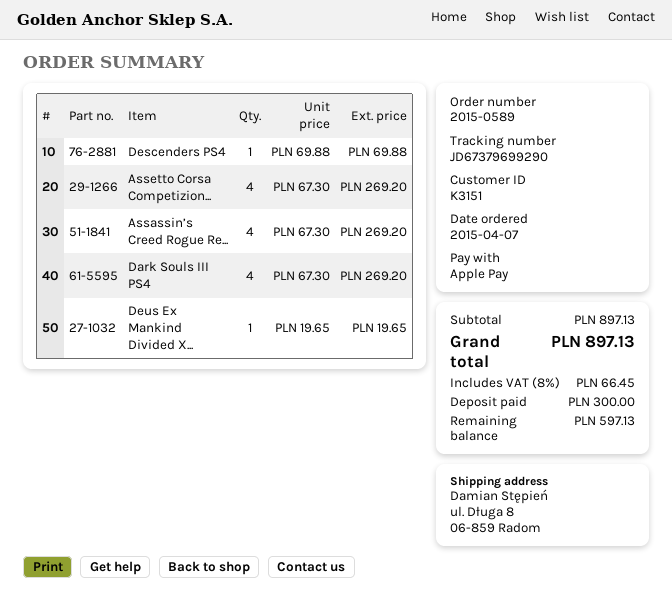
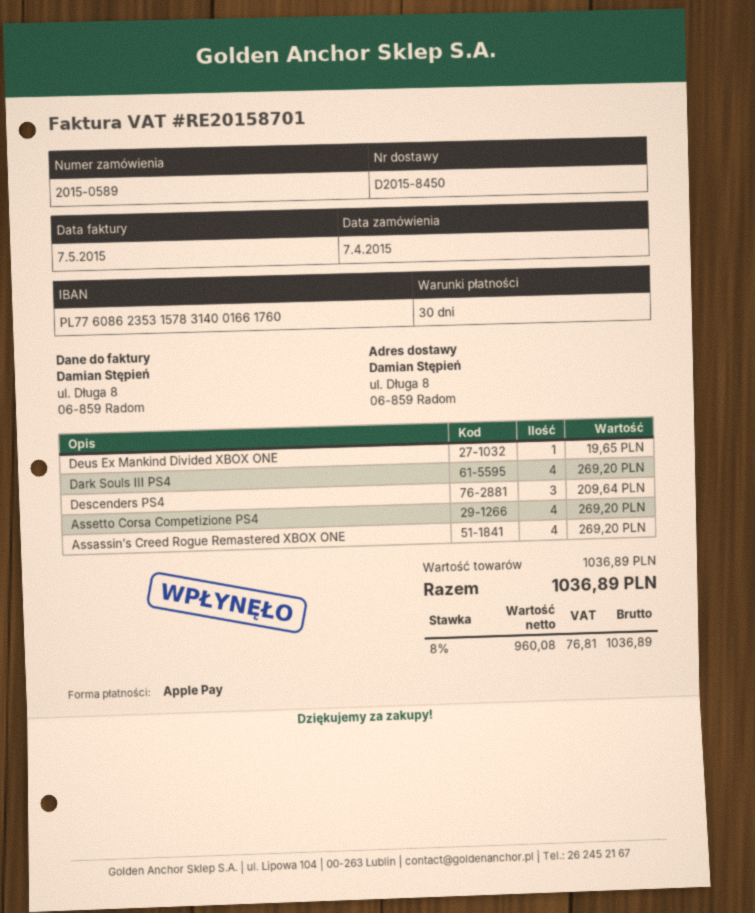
Descenders PS4: 1 for 69.88 -> 3 for 209.64
subtotal: 897.13 -> 1036.89
tax: 8% = 66.45 -> 8% = 76.81
total: 897.13 -> 1036.89

